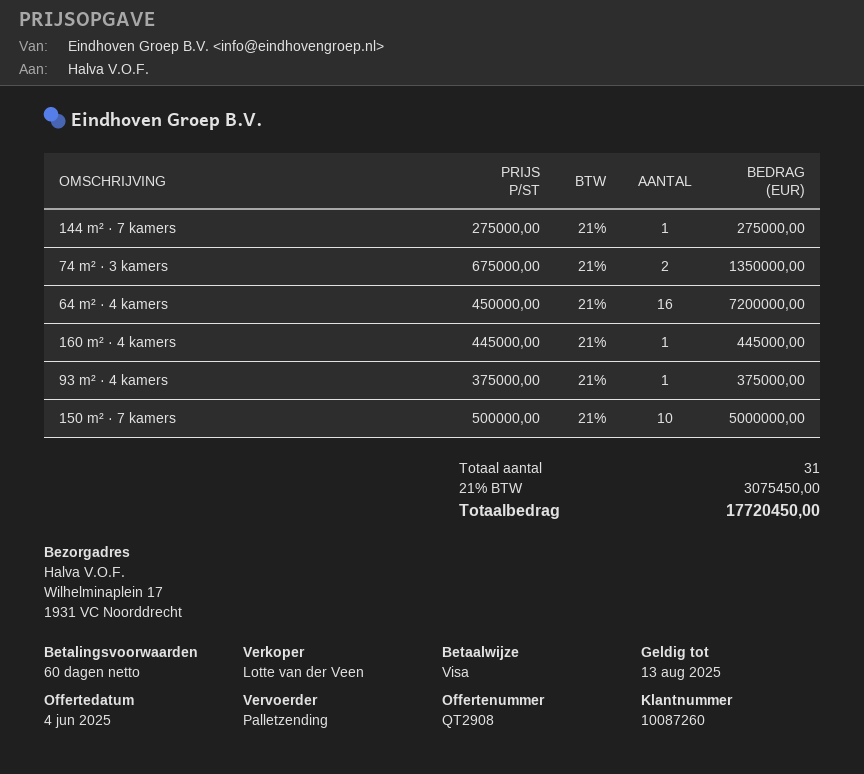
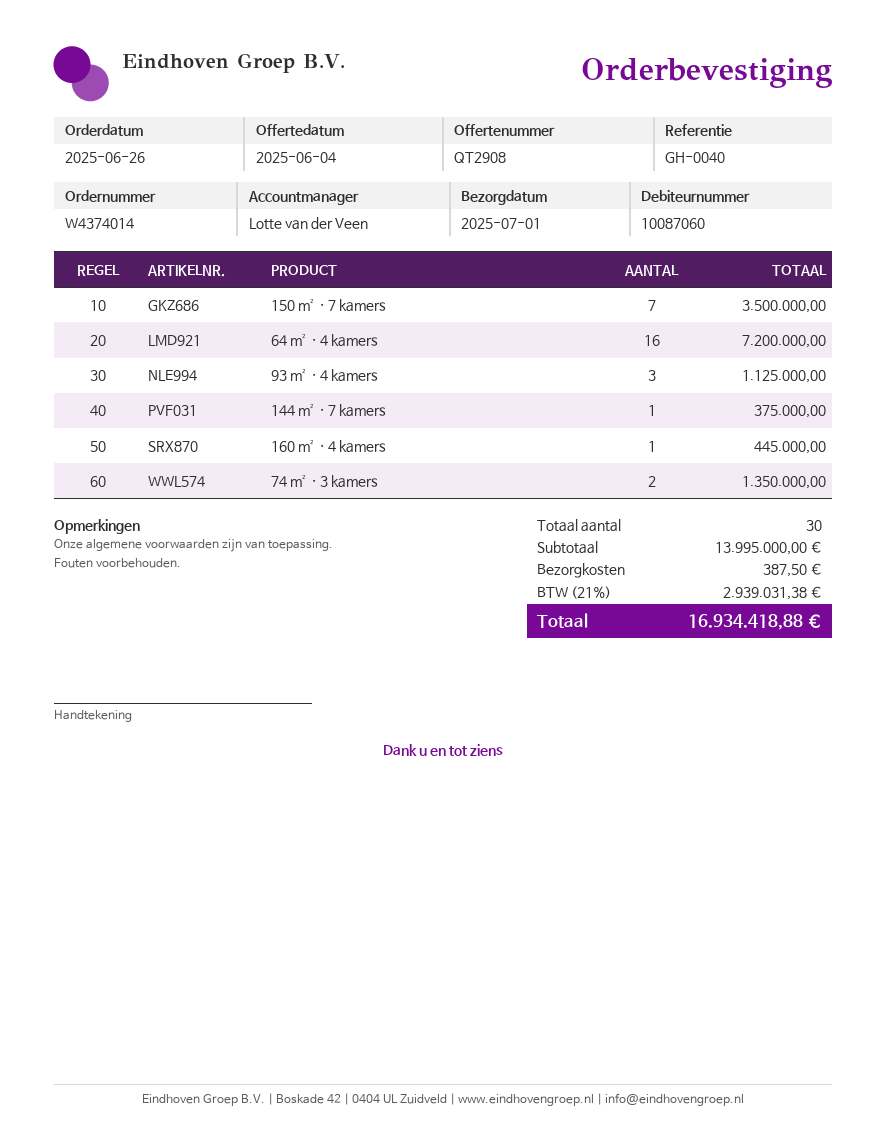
customer number: 10087260 -> 10087060
144 m² · 7 kamers: 1 for 275000.00 -> 1 for 375000.00
93 m² · 4 kamers: 1 for 375000.00 -> 3 for 1125000.00
150 m² · 7 kamers: 10 for 5000000.00 -> 7 for 3500000.00
total quantity: 31 -> 30
shipping: none -> 387.50
tax: 21% = 3075450.00 -> 21% = 2939031.38
total: 17720450.00 -> 16934418.88

